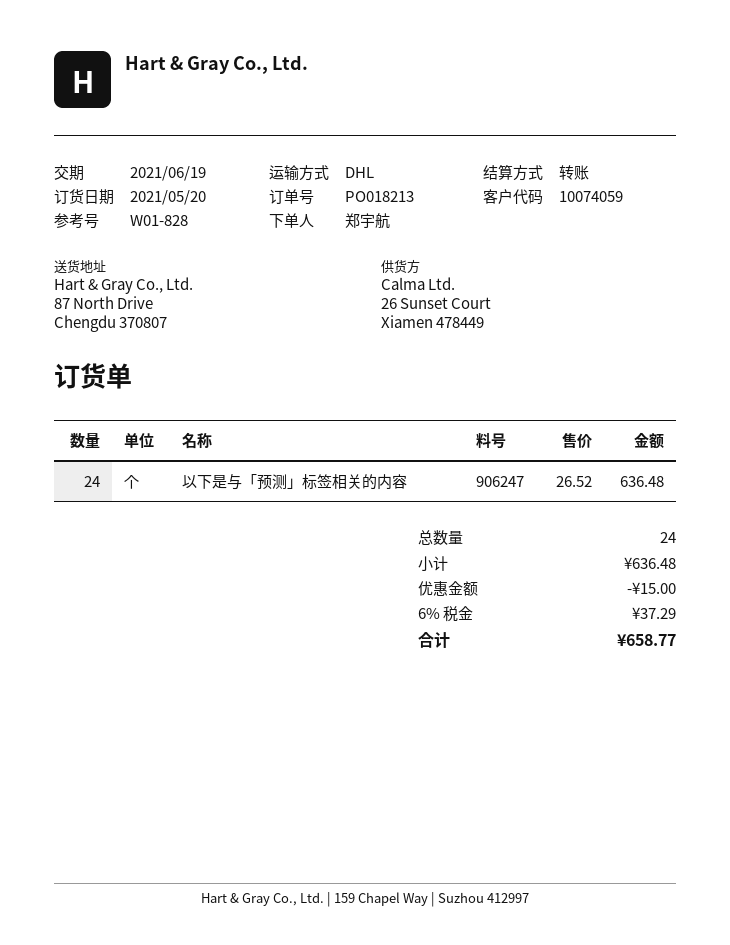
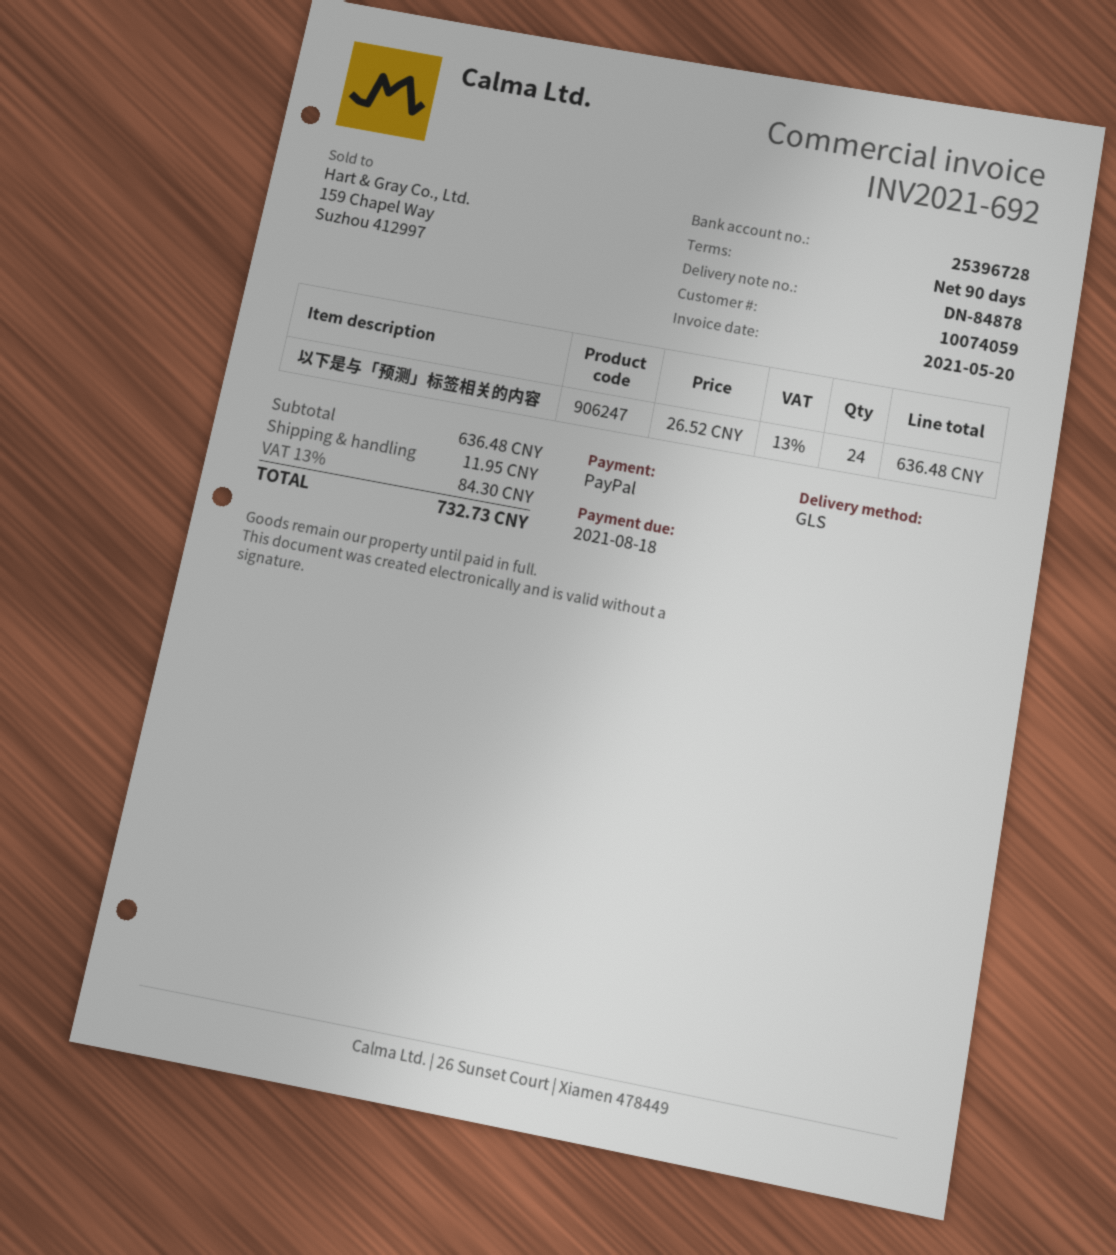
payment method: bank transfer -> PayPal
shipping method: DHL -> GLS
discount: 15.00 -> none
shipping: none -> 11.95
tax: 6% = 37.29 -> 13% = 84.30
total: 658.77 -> 732.73

